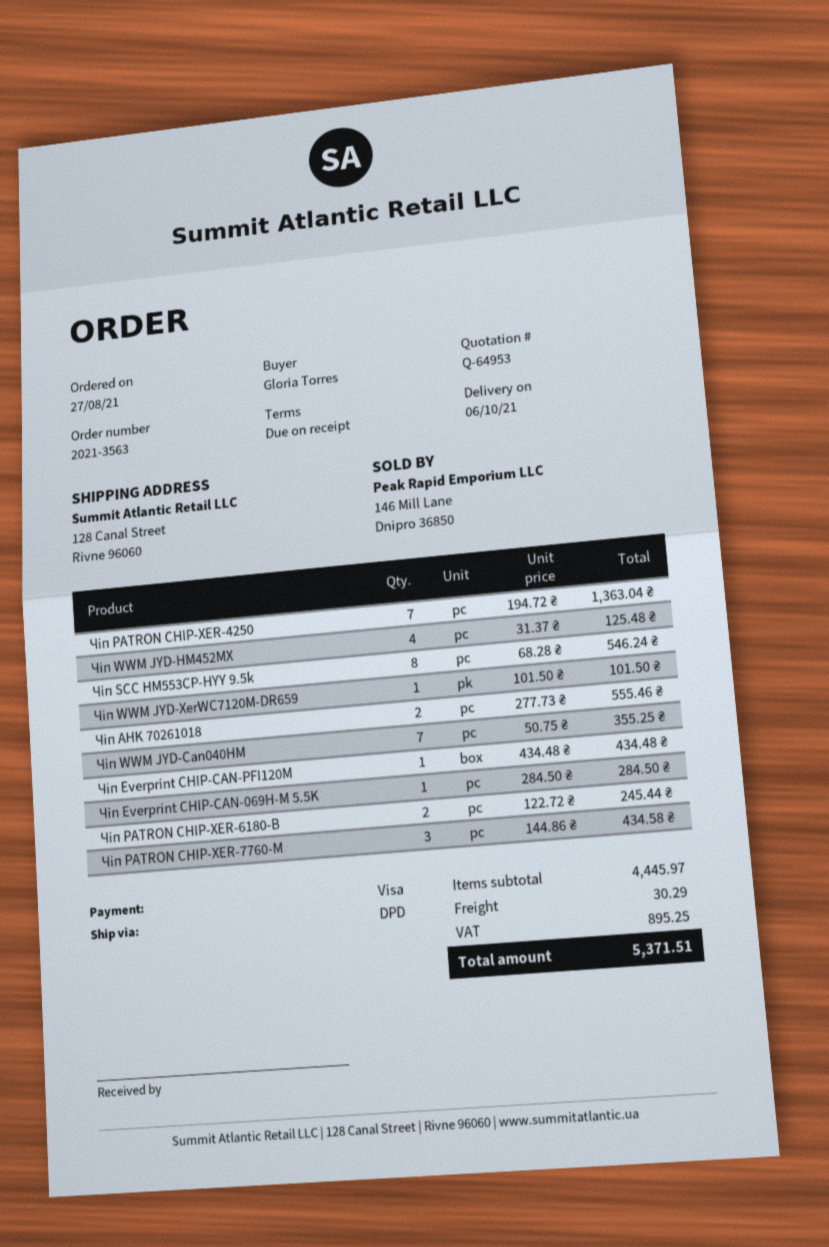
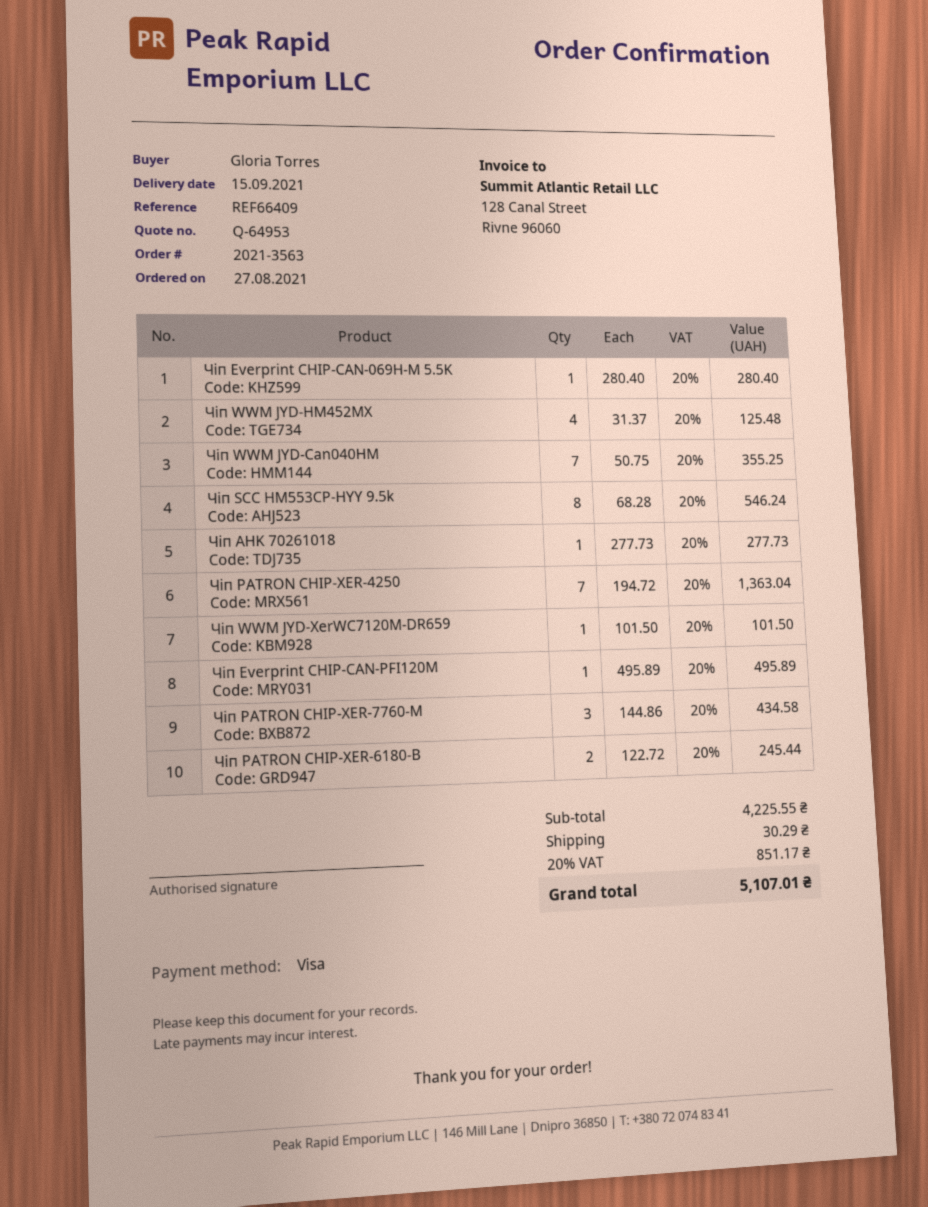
delivery date: 2021-10-06 -> 2021-09-15
Чіп AHK 70261018: 2 x 277.73 = 555.46 -> 1 x 277.73 = 277.73
Чіп Everprint CHIP-CAN-PFI120M: 1 x 434.48 = 434.48 -> 1 x 495.89 = 495.89
Чіп Everprint CHIP-CAN-069H-M 5.5K: 1 x 284.50 = 284.50 -> 1 x 280.40 = 280.40
subtotal: 4445.97 -> 4225.55
tax: 895.25 -> 851.17
total: 5371.51 -> 5107.01

